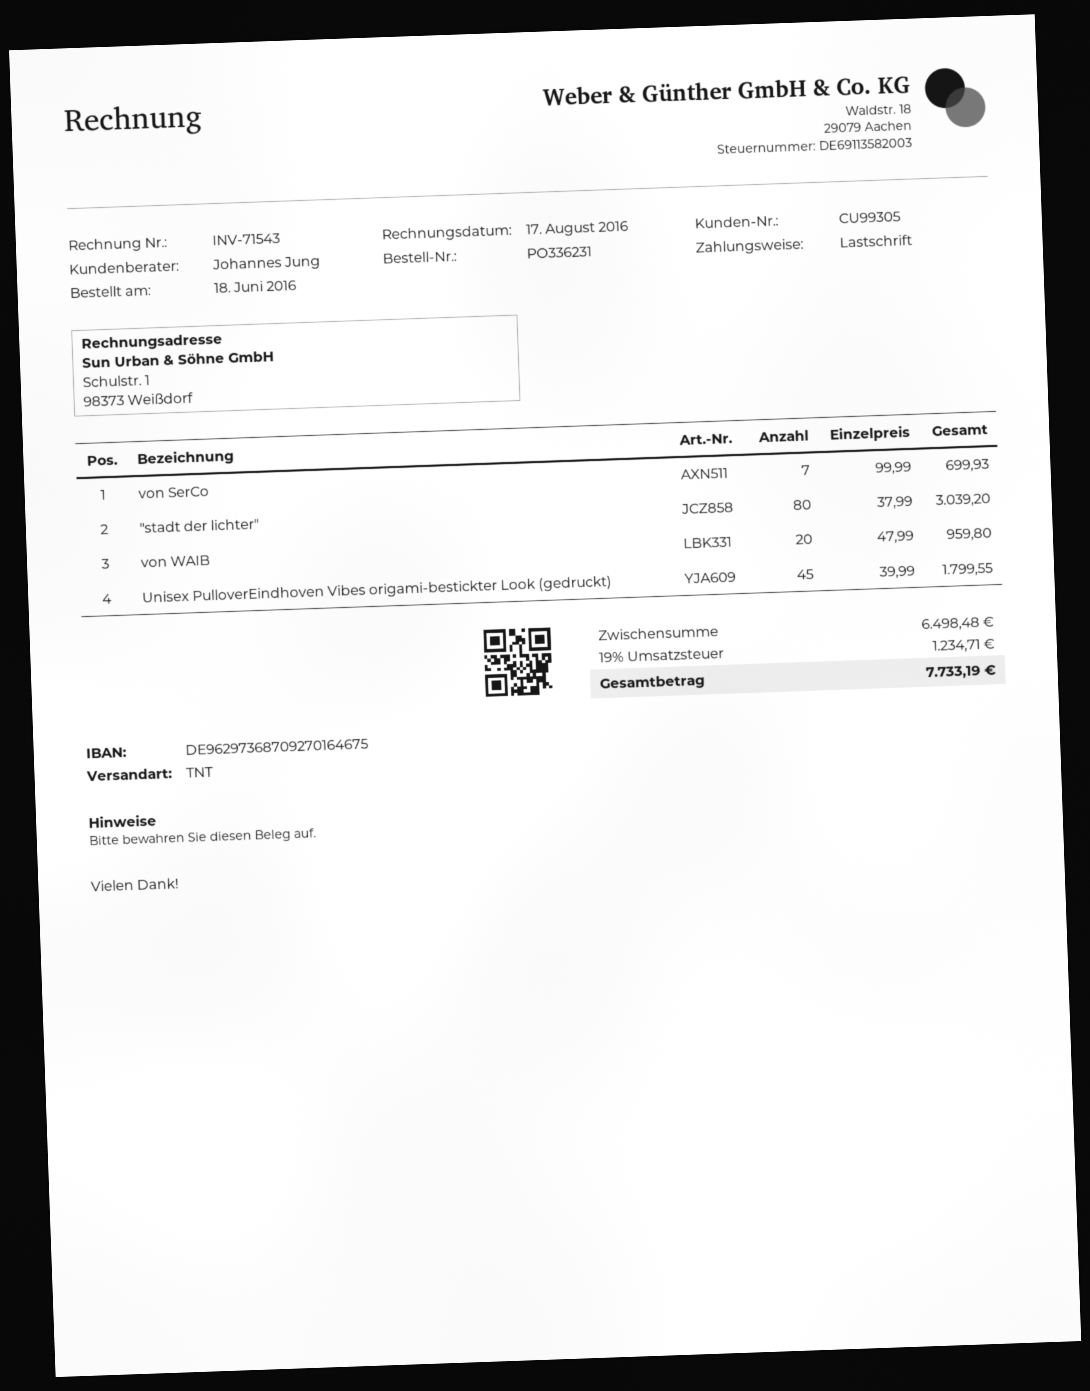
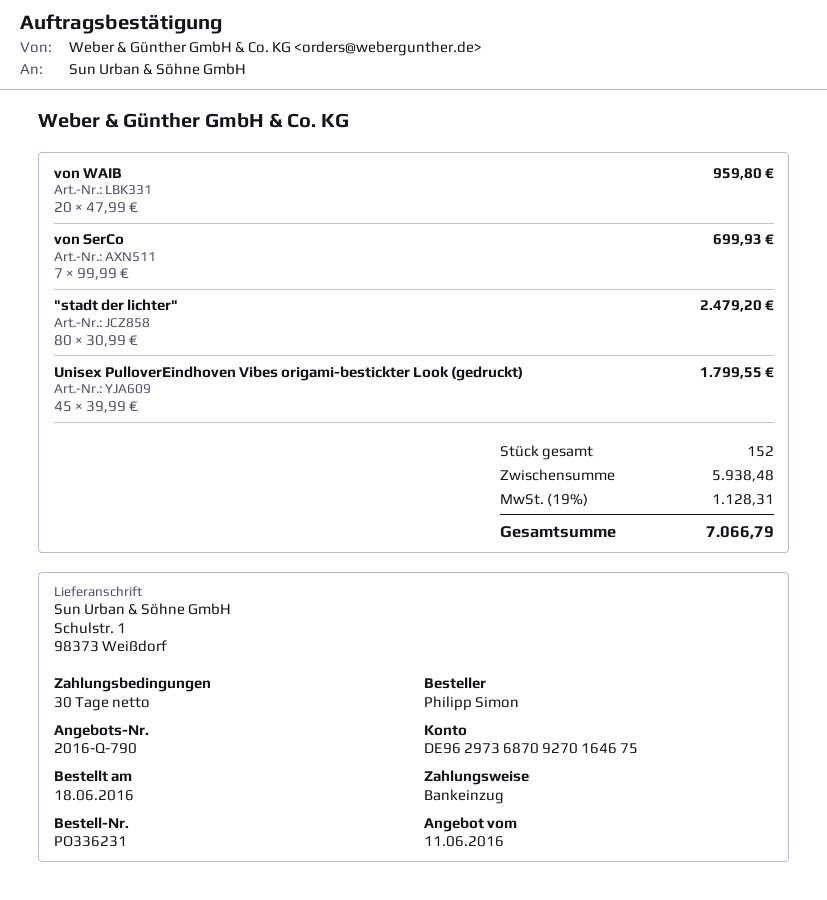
"stadt der lichter": 80 x 37.99 = 3039.20 -> 80 x 30.99 = 2479.20
subtotal: 6498.48 -> 5938.48
tax: 19% = 1234.71 -> 19% = 1128.31
total: 7733.19 -> 7066.79

